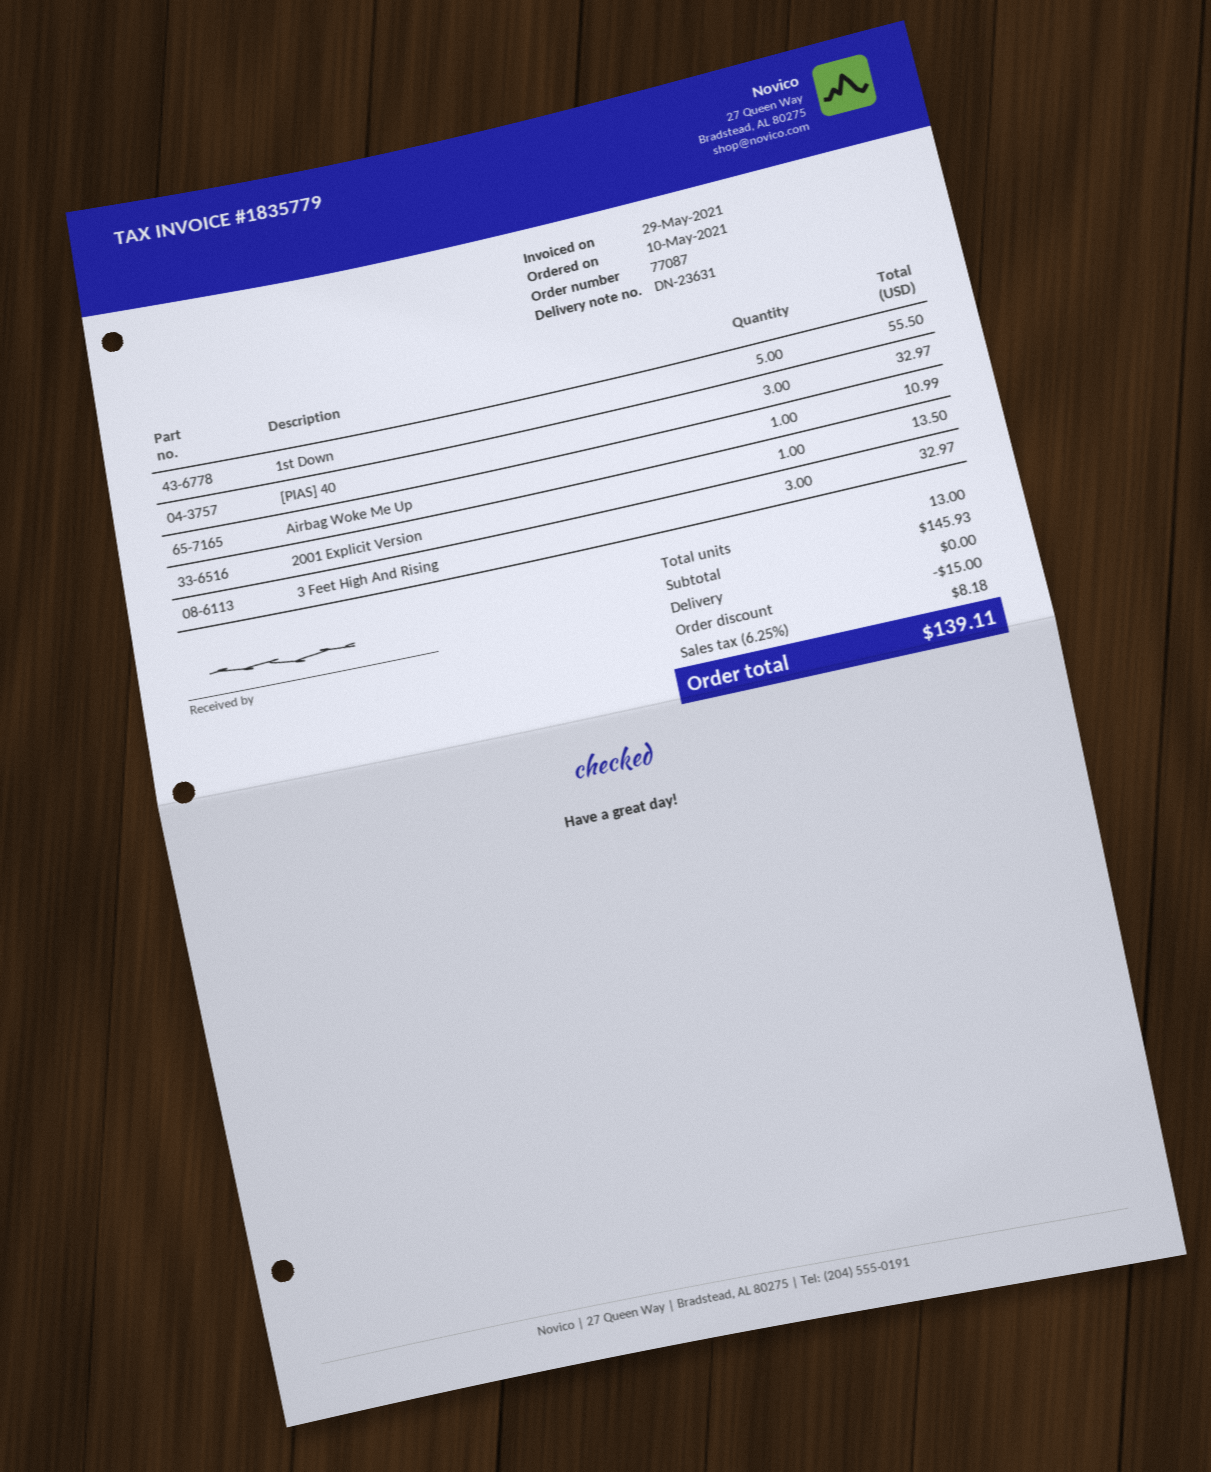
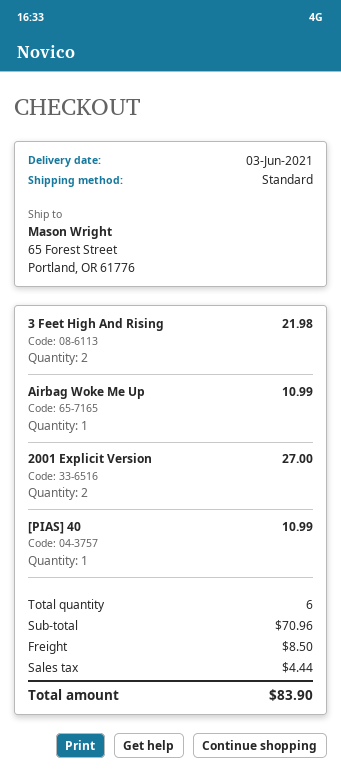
1st Down: 5 for 55.50 -> none
[PIAS] 40: 3 for 32.97 -> 1 for 10.99
2001 Explicit Version: 1 for 13.50 -> 2 for 27.00
3 Feet High And Rising: 3 for 32.97 -> 2 for 21.98
total quantity: 13 -> 6
subtotal: 145.93 -> 70.96
discount: 15.00 -> none
shipping: 0.00 -> 8.50
tax: 8.18 -> 4.44
total: 139.11 -> 83.90

